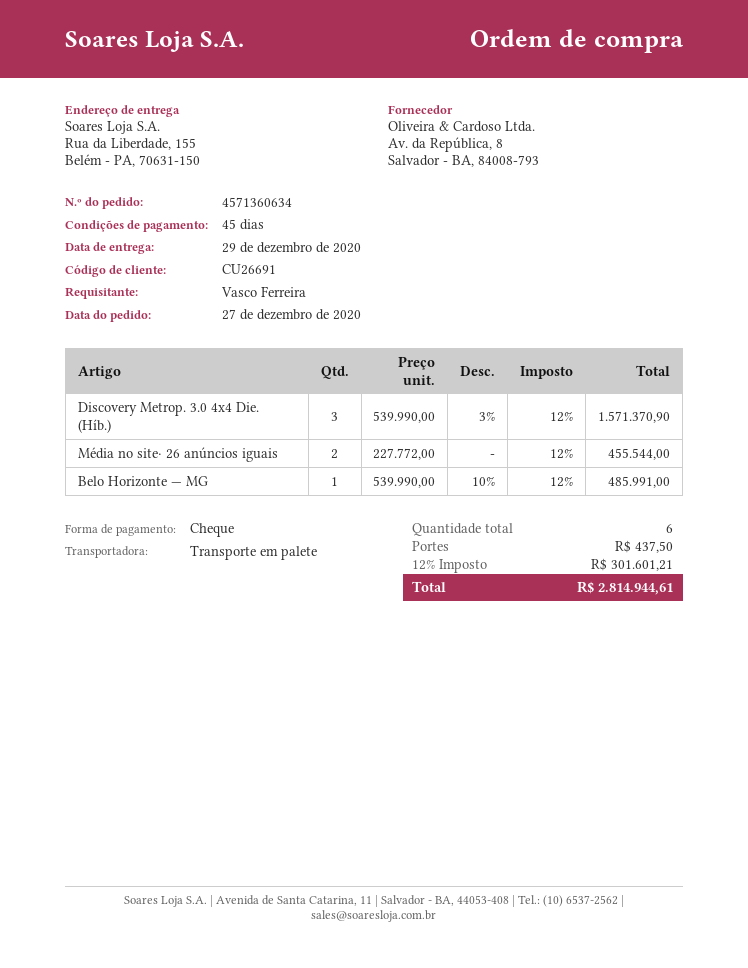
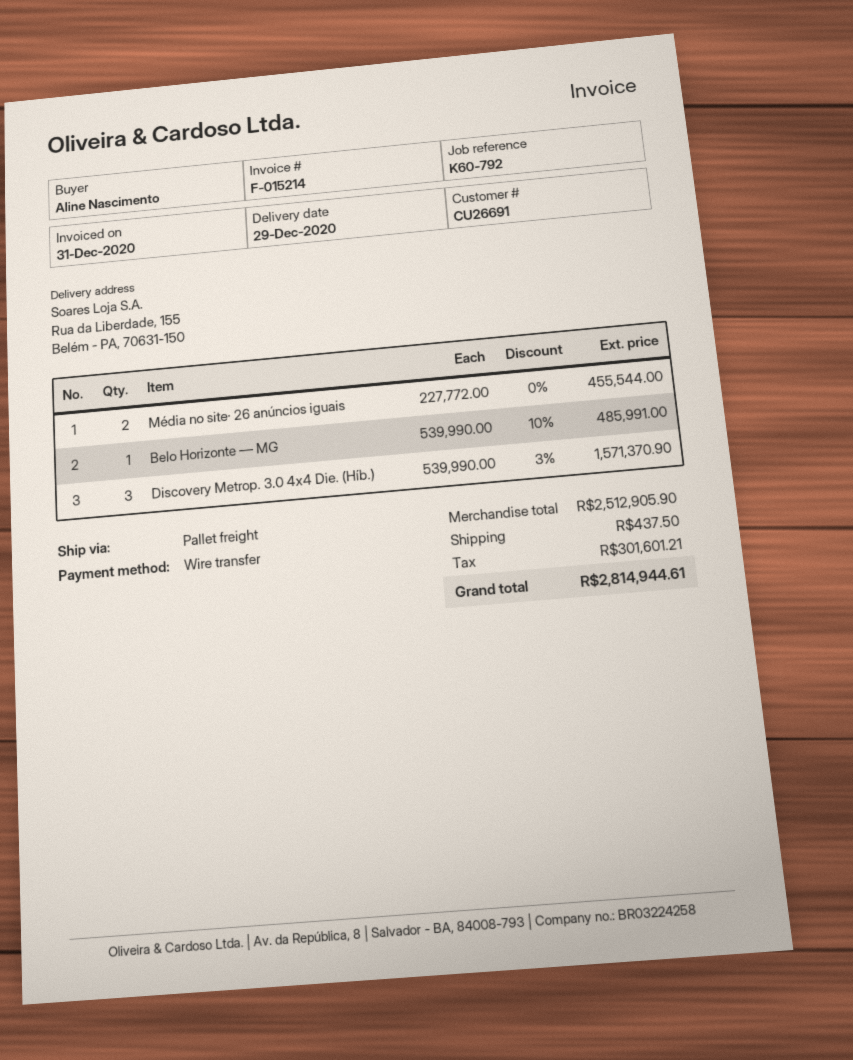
ordered by: Vasco Ferreira -> Aline Nascimento
payment method: cheque -> bank transfer

